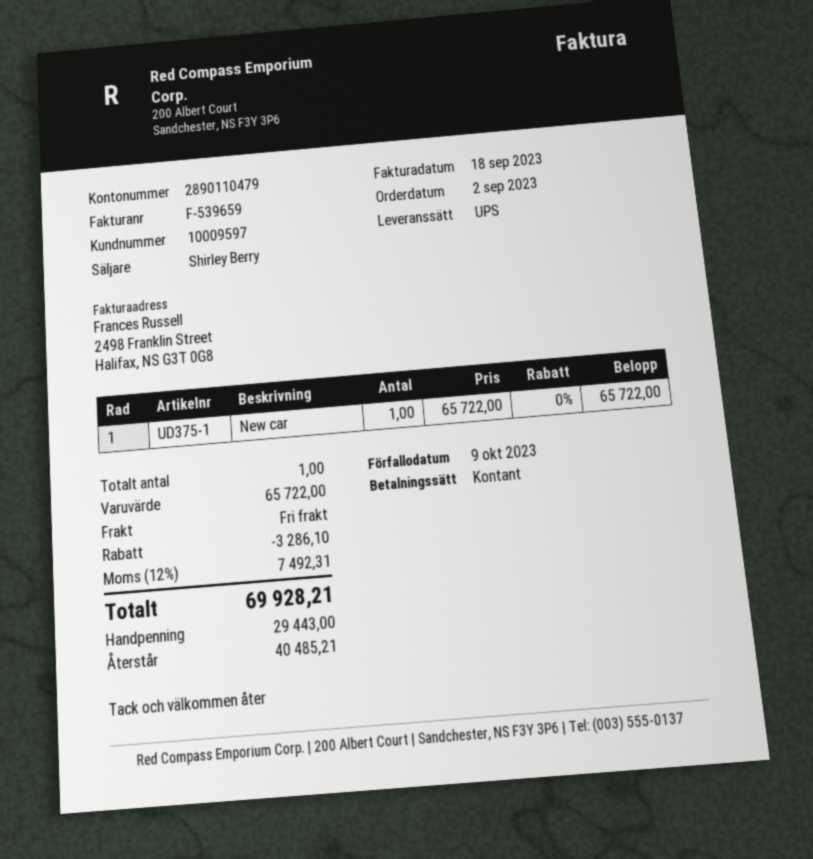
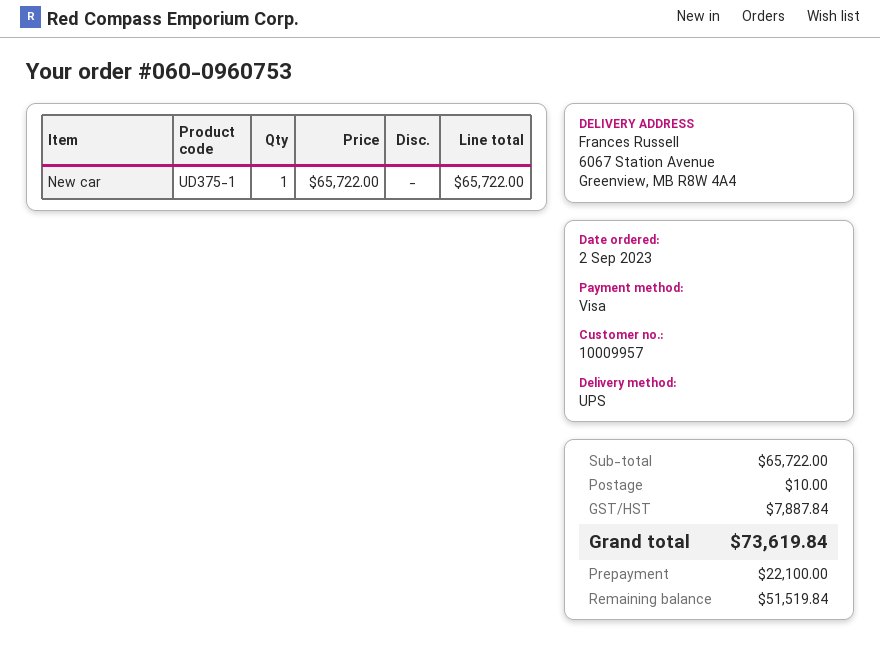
customer number: 10009597 -> 10009957
payment method: cash -> Visa
discount: 3286.10 -> none
shipping: 0.00 -> 10.00
tax: 7492.31 -> 7887.84
total: 69928.21 -> 73619.84
deposit: 29443.00 -> 22100.00
balance: 40485.21 -> 51519.84

